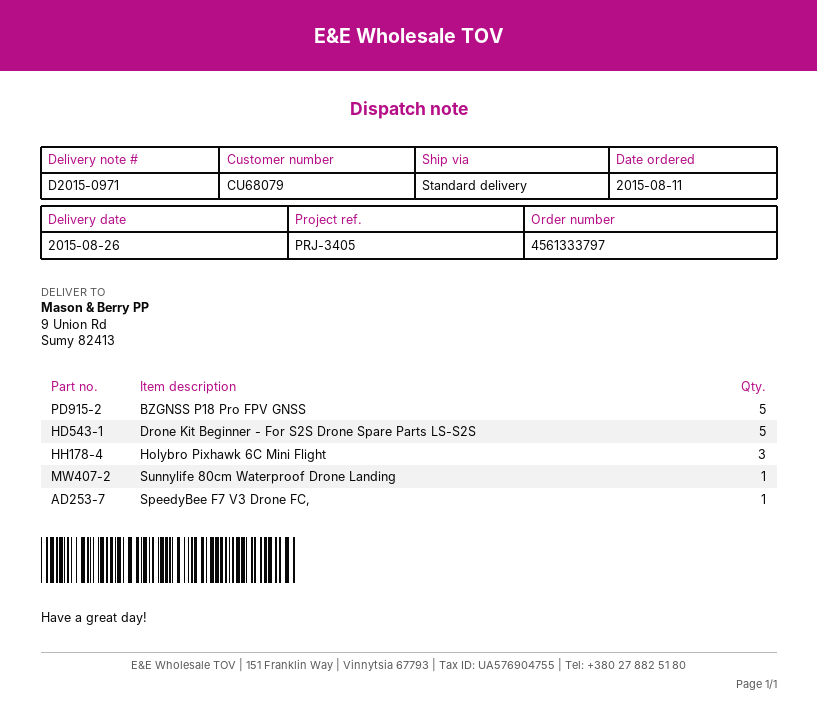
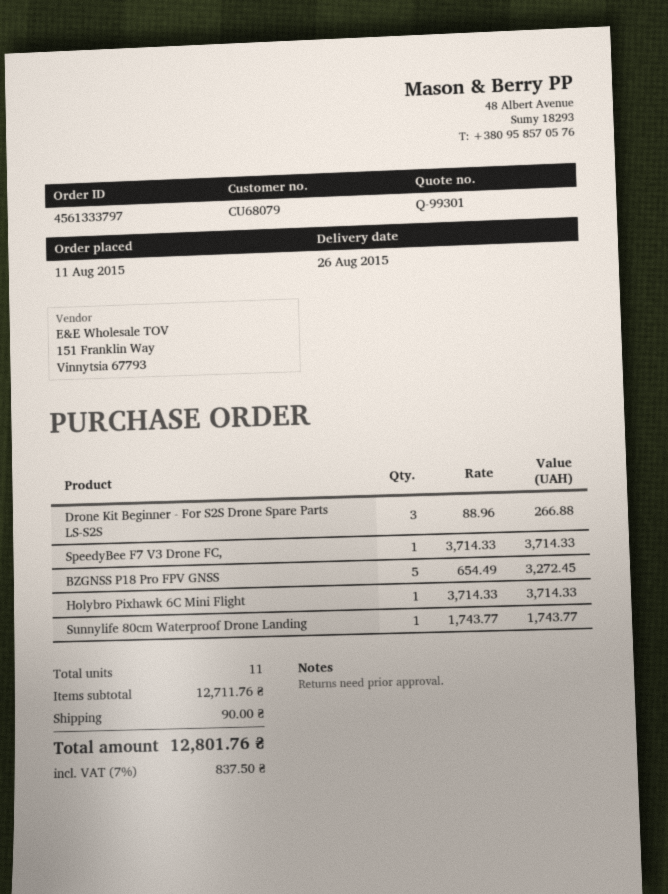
Drone Kit Beginner - For S2S Drone Spare Parts LS-S2S: 5 -> 3
Holybro Pixhawk 6C Mini Flight: 3 -> 1

